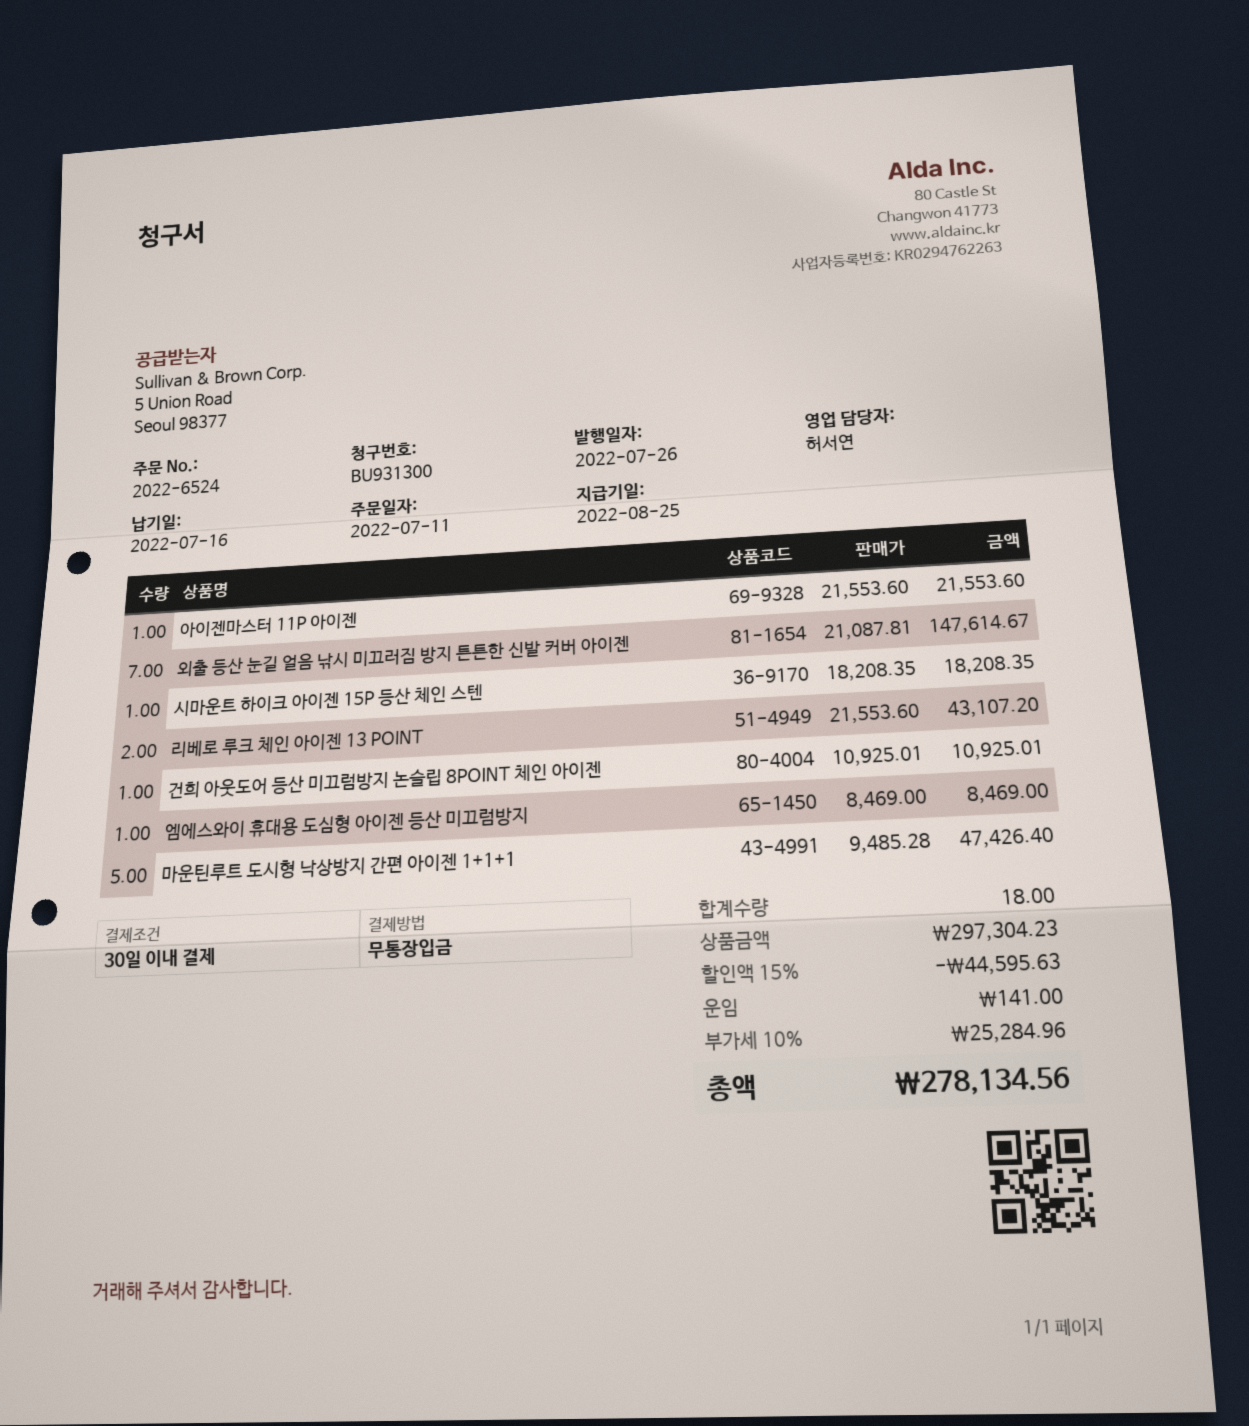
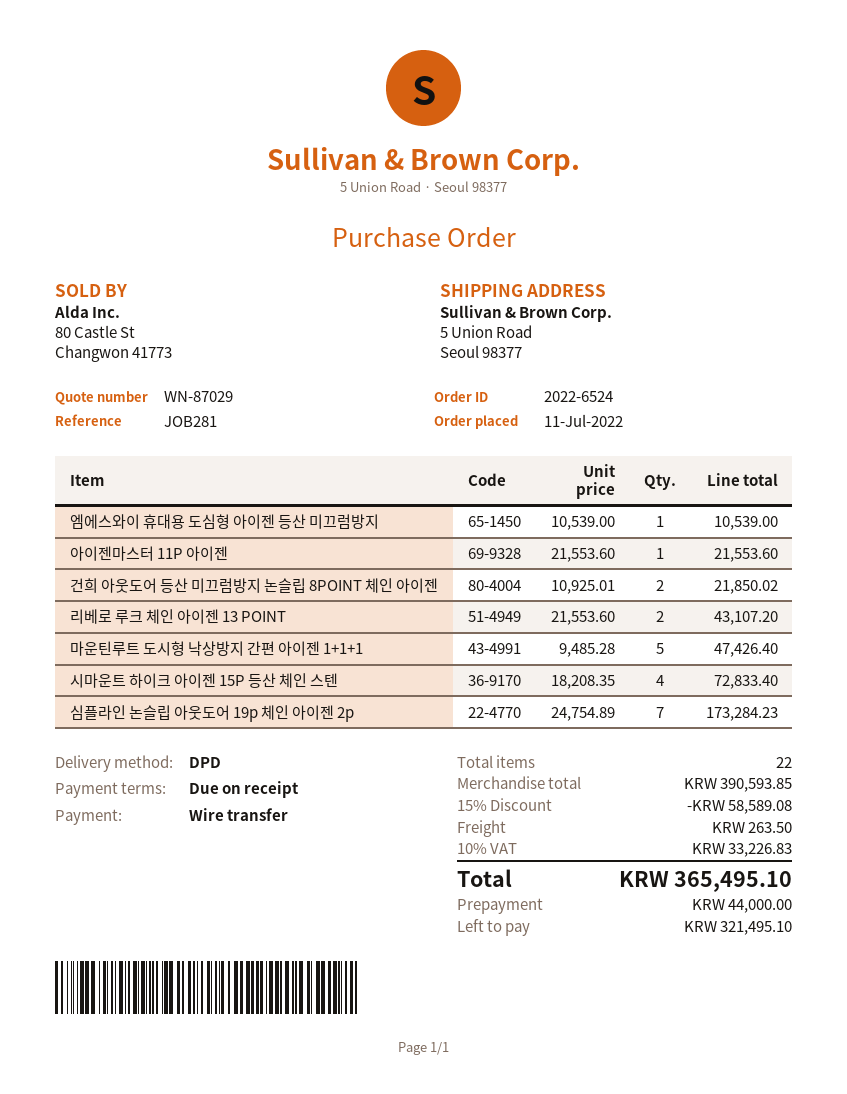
payment terms: 30 days -> on receipt
외출 등산 눈길 얼음 낚시 미끄러짐 방지 튼튼한 신발 커버 아이젠: 7 x 21087.81 = 147614.67 -> none
시마운트 하이크 아이젠 15P 등산 체인 스텐: 1 x 18208.35 = 18208.35 -> 4 x 18208.35 = 72833.40
건희 아웃도어 등산 미끄럼방지 논슬립 8POINT 체인 아이젠: 1 x 10925.01 = 10925.01 -> 2 x 10925.01 = 21850.02
엠에스와이 휴대용 도심형 아이젠 등산 미끄럼방지: 1 x 8469.00 = 8469.00 -> 1 x 10539.00 = 10539.00
심플라인 논슬립 아웃도어 19p 체인 아이젠 2p: none -> 7 x 24754.89 = 173284.23
total quantity: 18 -> 22
subtotal: 297304.23 -> 390593.85
discount: 15% = 44595.63 -> 15% = 58589.08
shipping: 141.00 -> 263.50
tax: 10% = 25284.96 -> 10% = 33226.83
total: 278134.56 -> 365495.10

